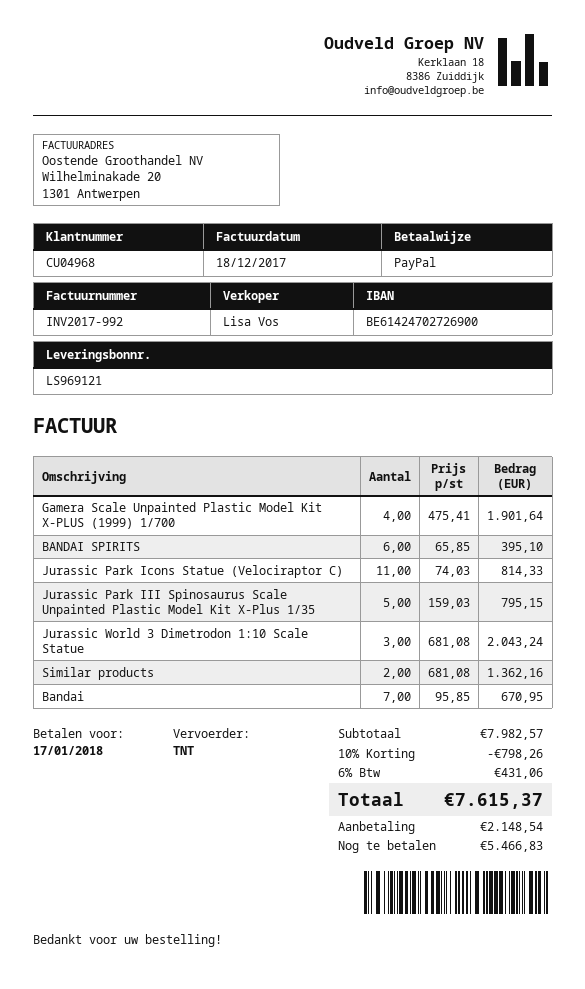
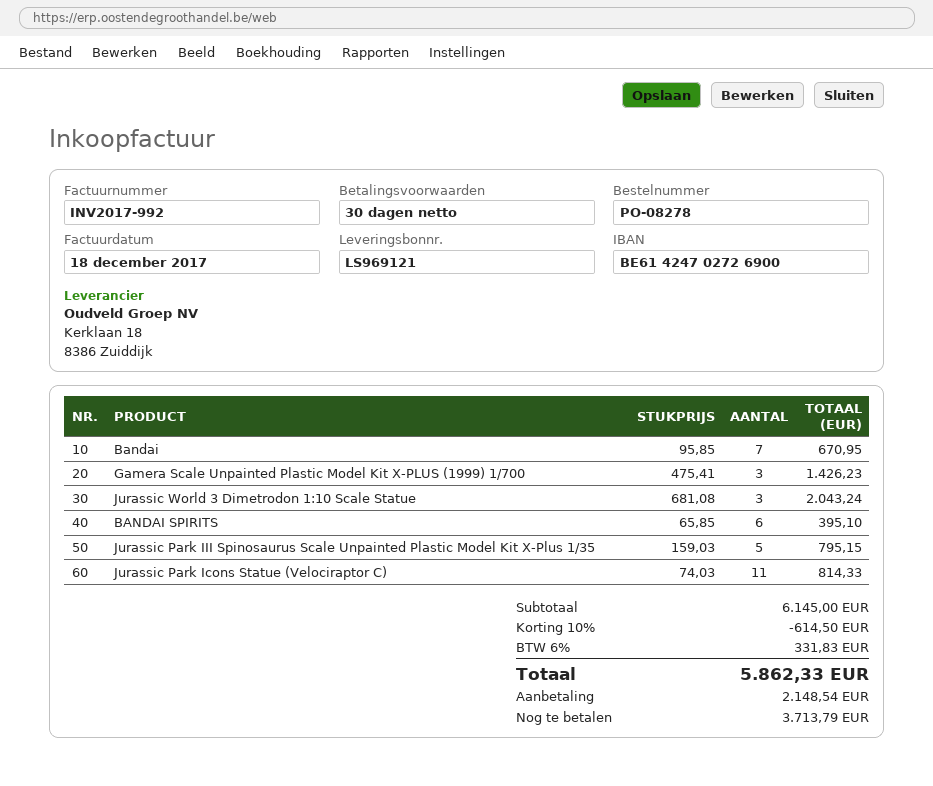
Gamera Scale Unpainted Plastic Model Kit X-PLUS (1999) 1/700: 4 x 475.41 = 1901.64 -> 3 x 475.41 = 1426.23
Similar products: 2 x 681.08 = 1362.16 -> none
subtotal: 7982.57 -> 6145.00
discount: 10% = 798.26 -> 10% = 614.50
tax: 6% = 431.06 -> 6% = 331.83
total: 7615.37 -> 5862.33
balance: 5466.83 -> 3713.79

